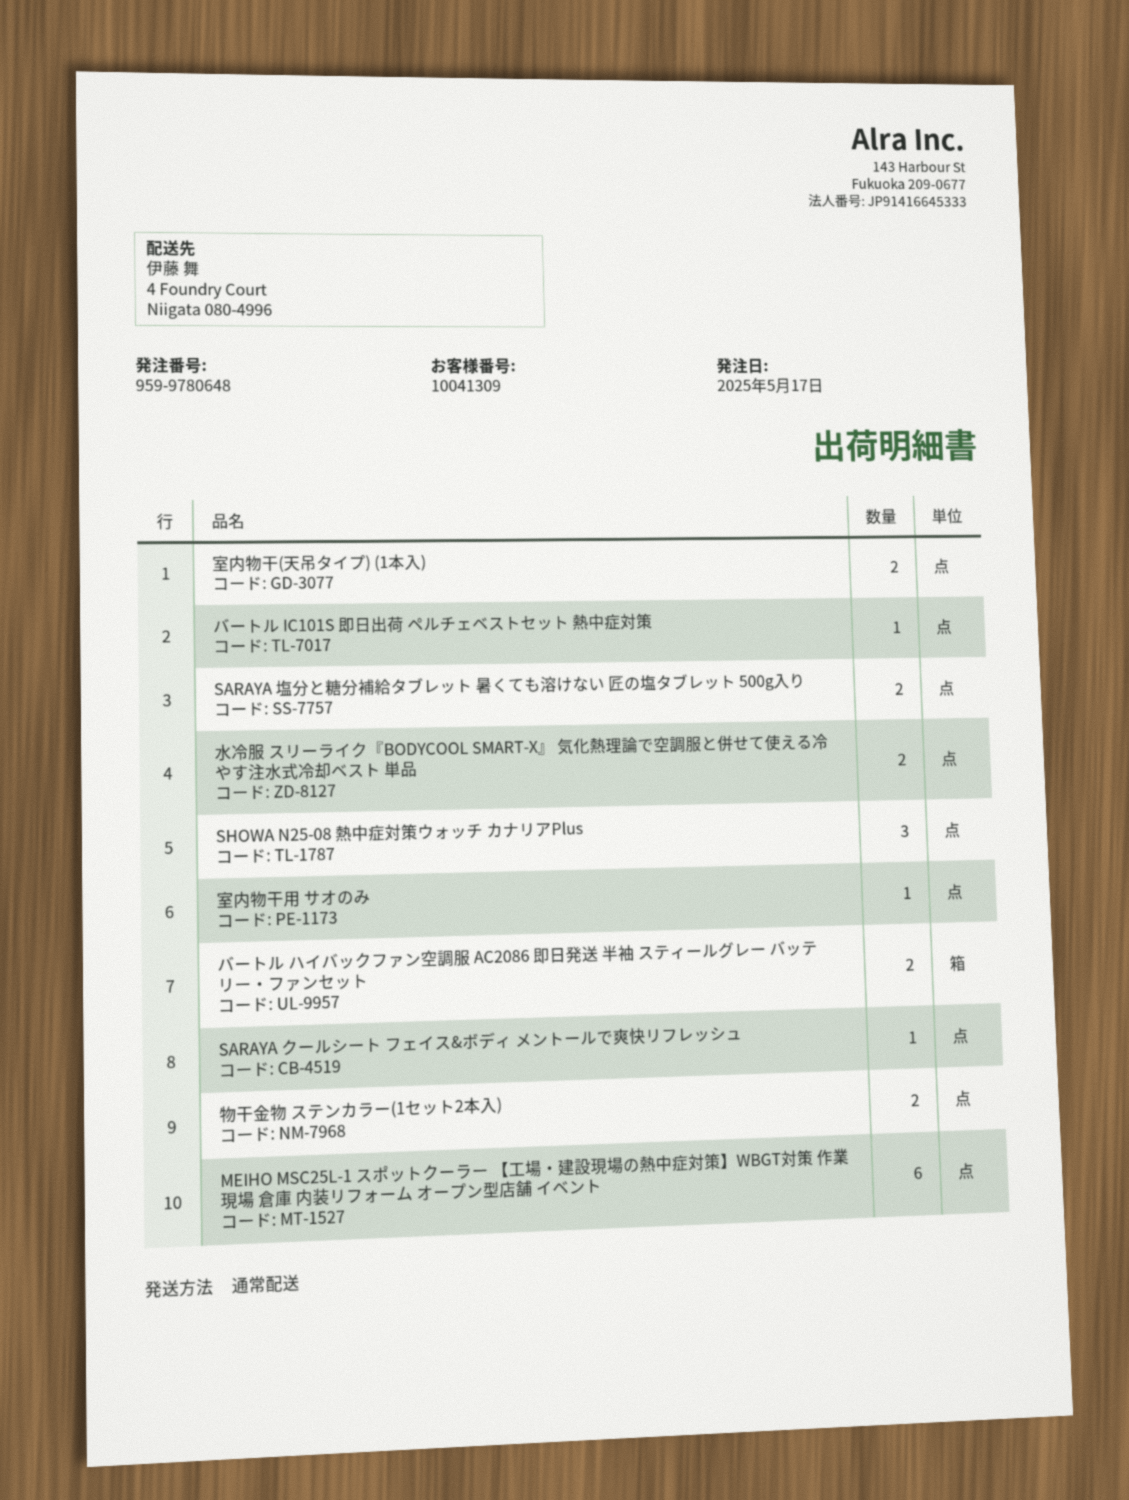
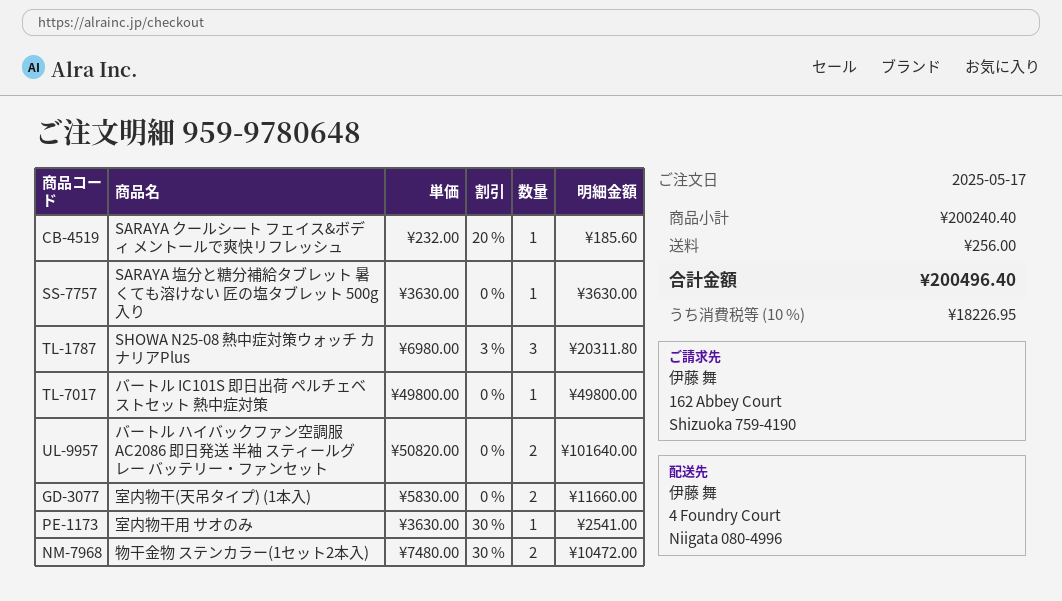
SARAYA 塩分と糖分補給タブレット 暑くても溶けない 匠の塩タブレット 500g入り: 2 -> 1
水冷服 スリーライク『BODYCOOL SMART-X』 気化熱理論で空調服と併せて使える冷やす注水式冷却ベスト 単品: 2 -> none
MEIHO MSC25L-1 スポットクーラー 【工場・建設現場の熱中症対策】WBGT対策 作業現場 倉庫 内装リフォーム オープン型店舗 イベント: 6 -> none

